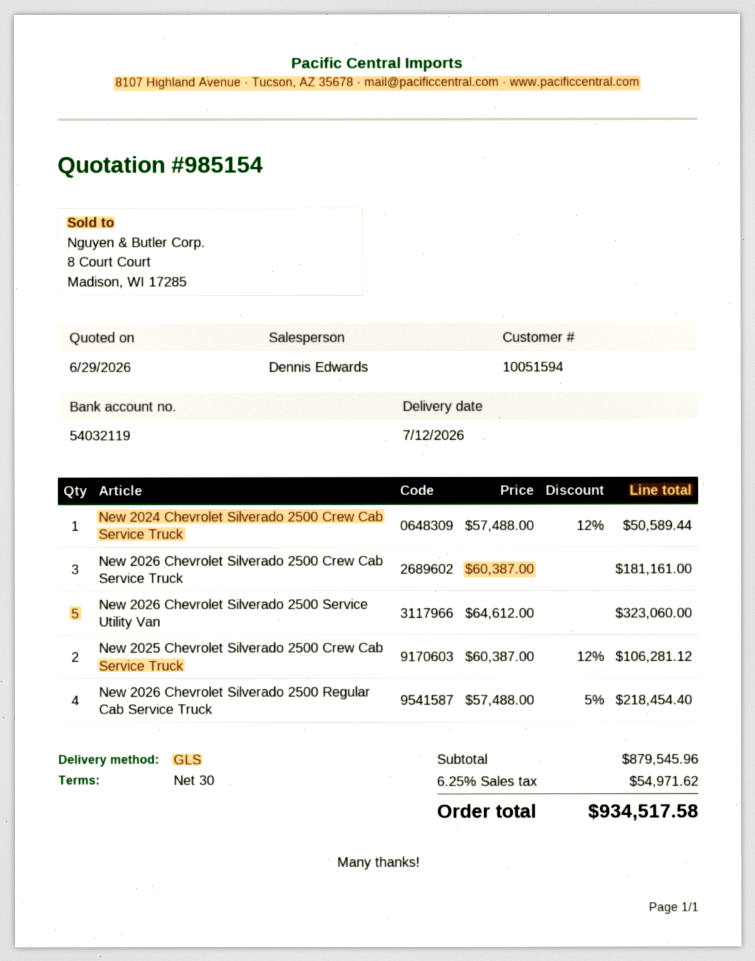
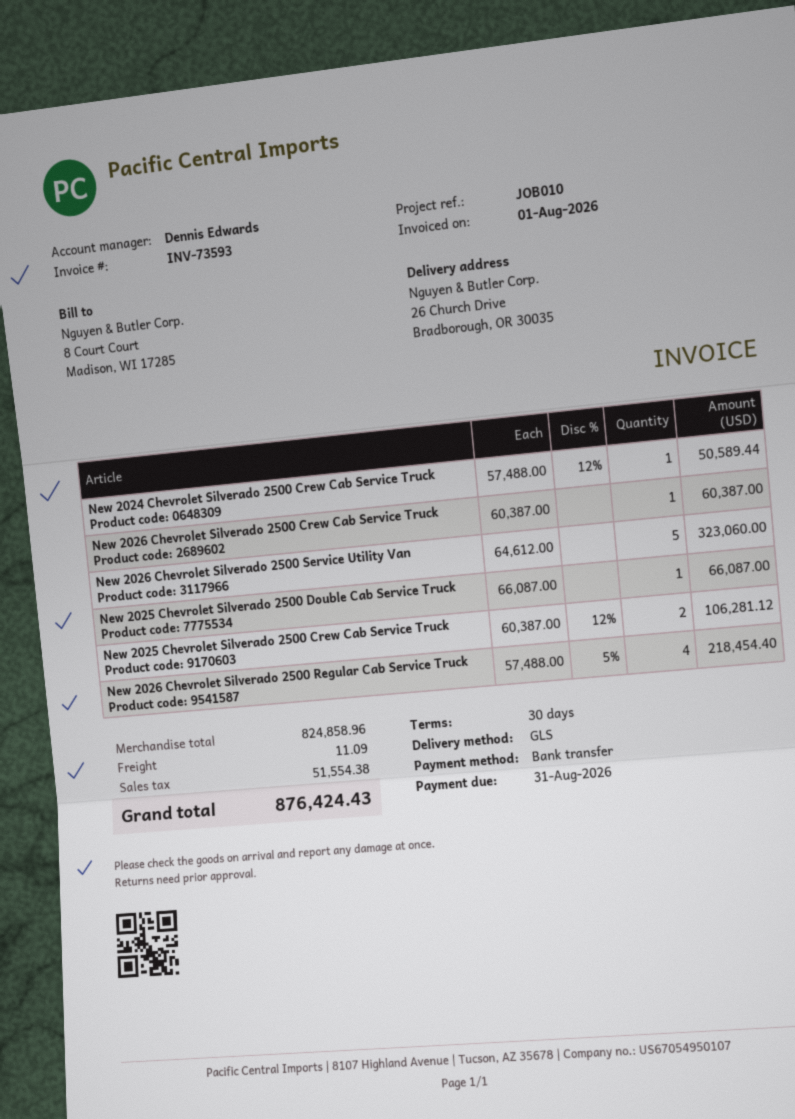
New 2026 Chevrolet Silverado 2500 Crew Cab Service Truck: 3 x 60387.00 = 181161.00 -> 1 x 60387.00 = 60387.00
New 2025 Chevrolet Silverado 2500 Double Cab Service Truck: none -> 1 x 66087.00 = 66087.00
subtotal: 879545.96 -> 824858.96
shipping: none -> 11.09
tax: 54971.62 -> 51554.38
total: 934517.58 -> 876424.43

